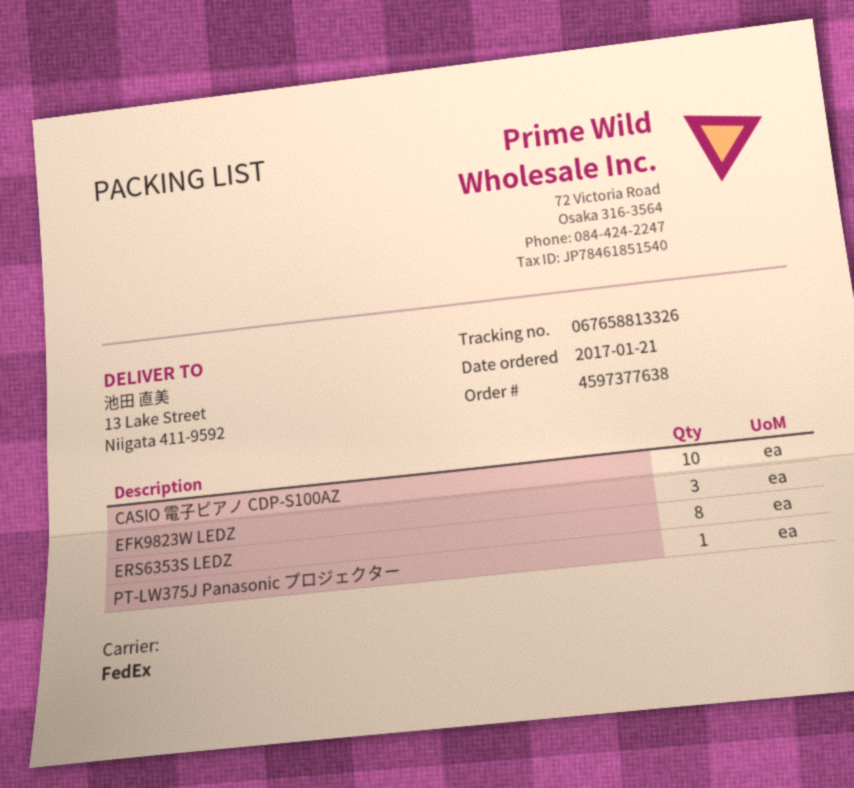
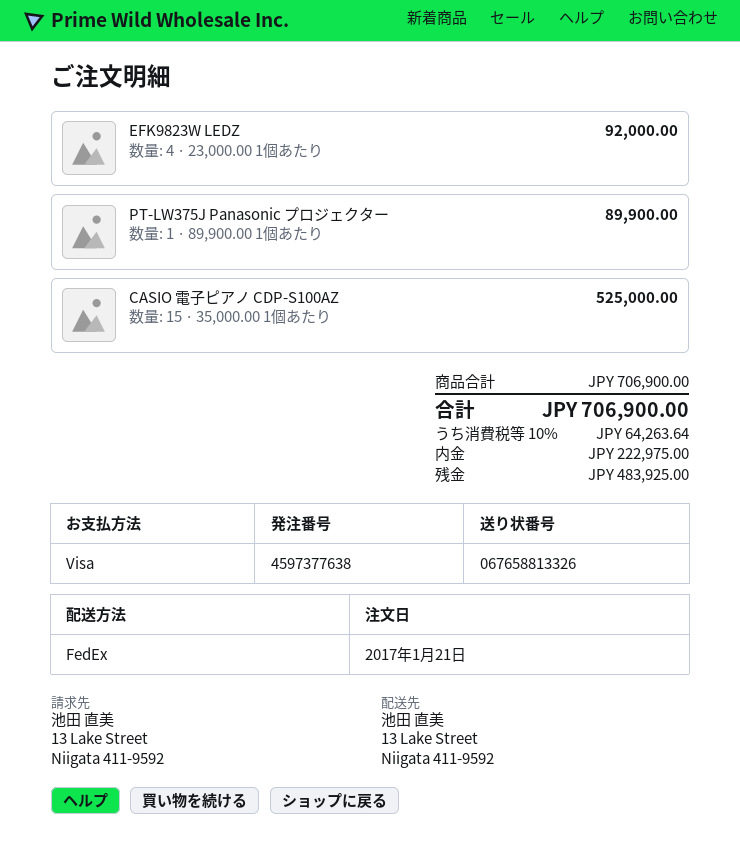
CASIO 電子ピアノ CDP-S100AZ: 10 -> 15
EFK9823W LEDZ: 3 -> 4
ERS6353S LEDZ: 8 -> none

